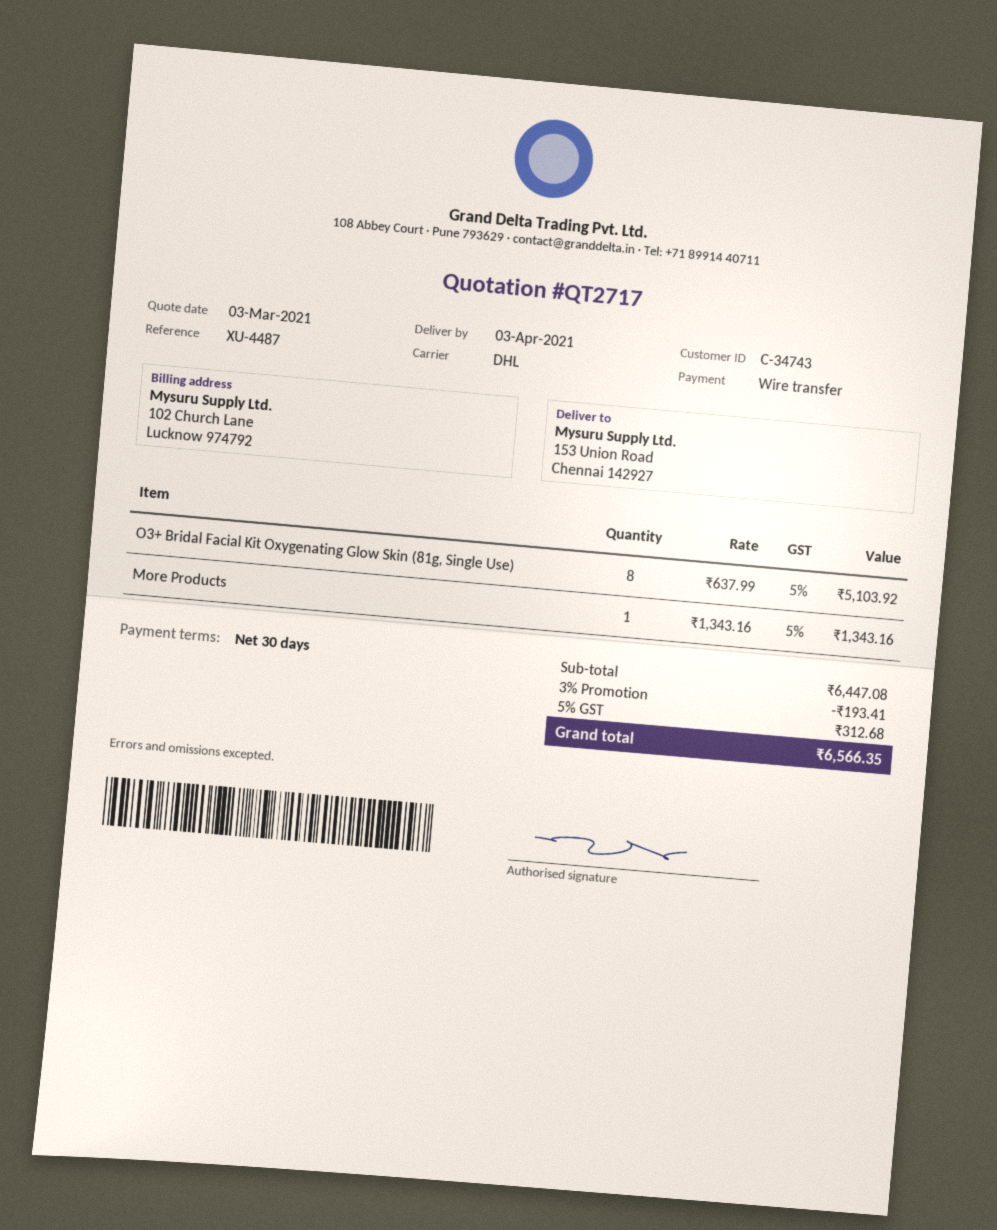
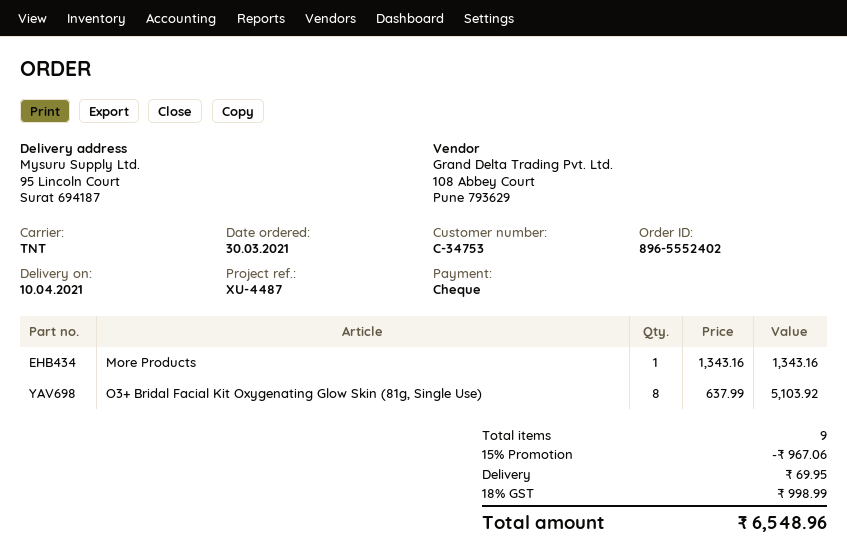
delivery date: 2021-04-03 -> 2021-04-10
customer number: C-34743 -> C-34753
payment method: bank transfer -> cheque
shipping method: DHL -> TNT
ship to: 153 Union Road, Chennai 142927 -> 95 Lincoln Court, Surat 694187
discount: 3% = 193.41 -> 15% = 967.06
shipping: none -> 69.95
tax: 5% = 312.68 -> 18% = 998.99
total: 6566.35 -> 6548.96

